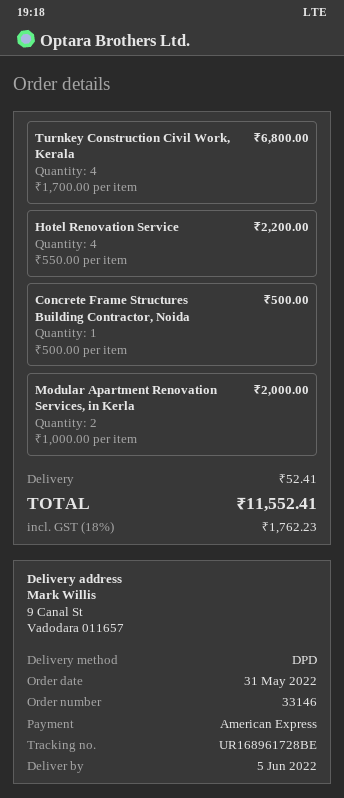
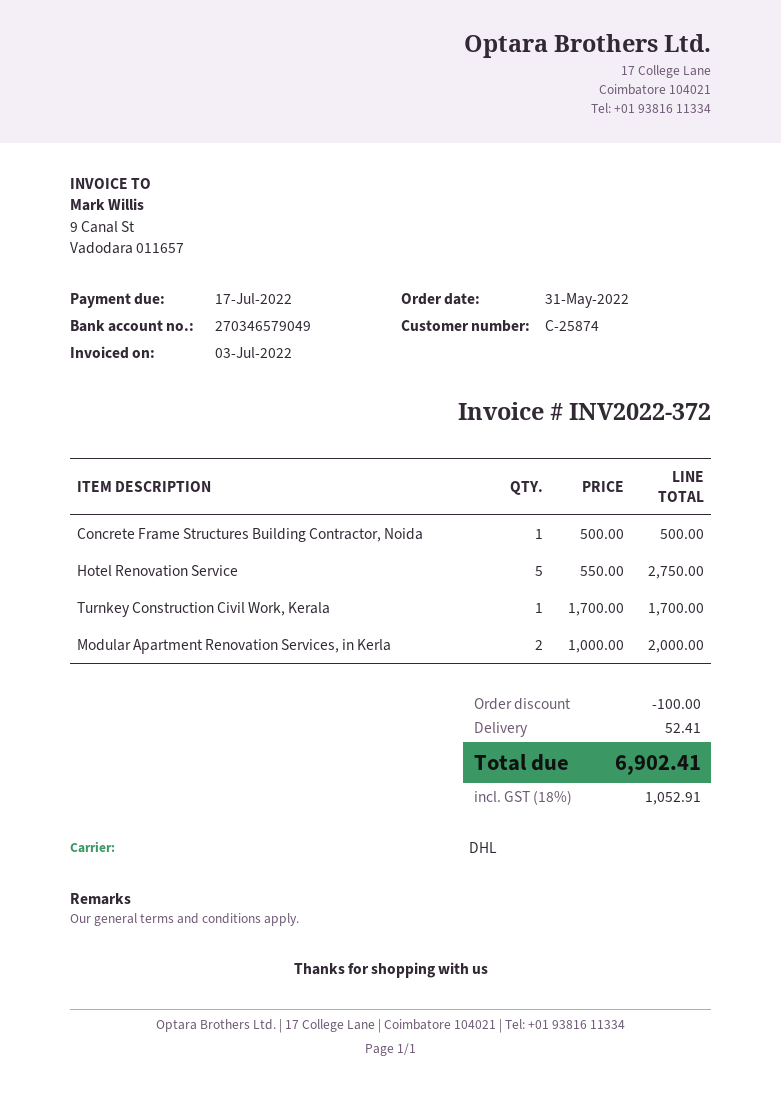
shipping method: DPD -> DHL
Turnkey Construction Civil Work, Kerala: 4 x 1700.00 = 6800.00 -> 1 x 1700.00 = 1700.00
Hotel Renovation Service: 4 x 550.00 = 2200.00 -> 5 x 550.00 = 2750.00
discount: none -> 100.00
tax: 18% = 1762.23 -> 18% = 1052.91
total: 11552.41 -> 6902.41

